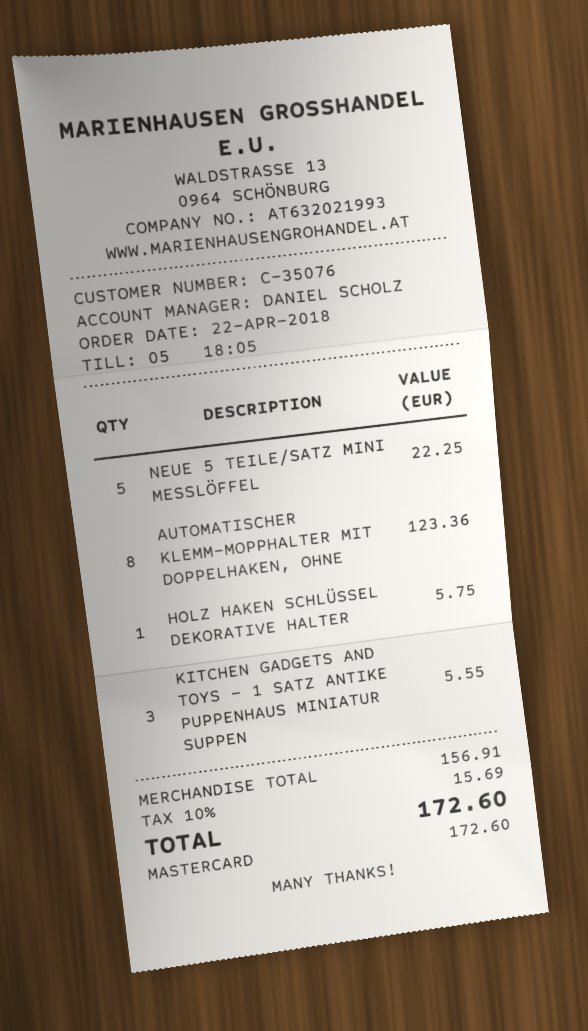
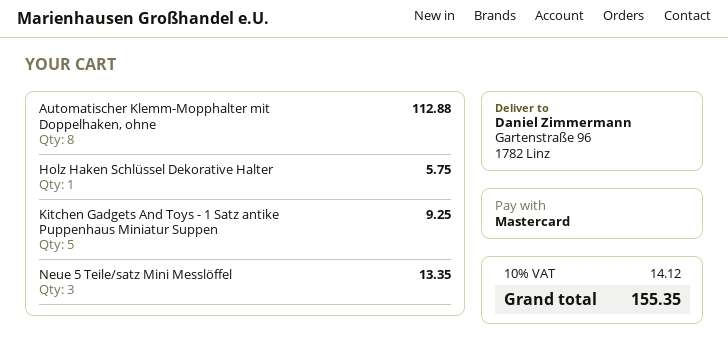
NEUE 5 TEILE/SATZ MINI MESSLÖFFEL: 5 for 22.25 -> 3 for 13.35
AUTOMATISCHER KLEMM-MOPPHALTER MIT DOPPELHAKEN, OHNE: 8 for 123.36 -> 8 for 112.88
KITCHEN GADGETS AND TOYS - 1 SATZ ANTIKE PUPPENHAUS MINIATUR SUPPEN: 3 for 5.55 -> 5 for 9.25
tax: 10% = 15.69 -> 10% = 14.12
total: 172.60 -> 155.35

